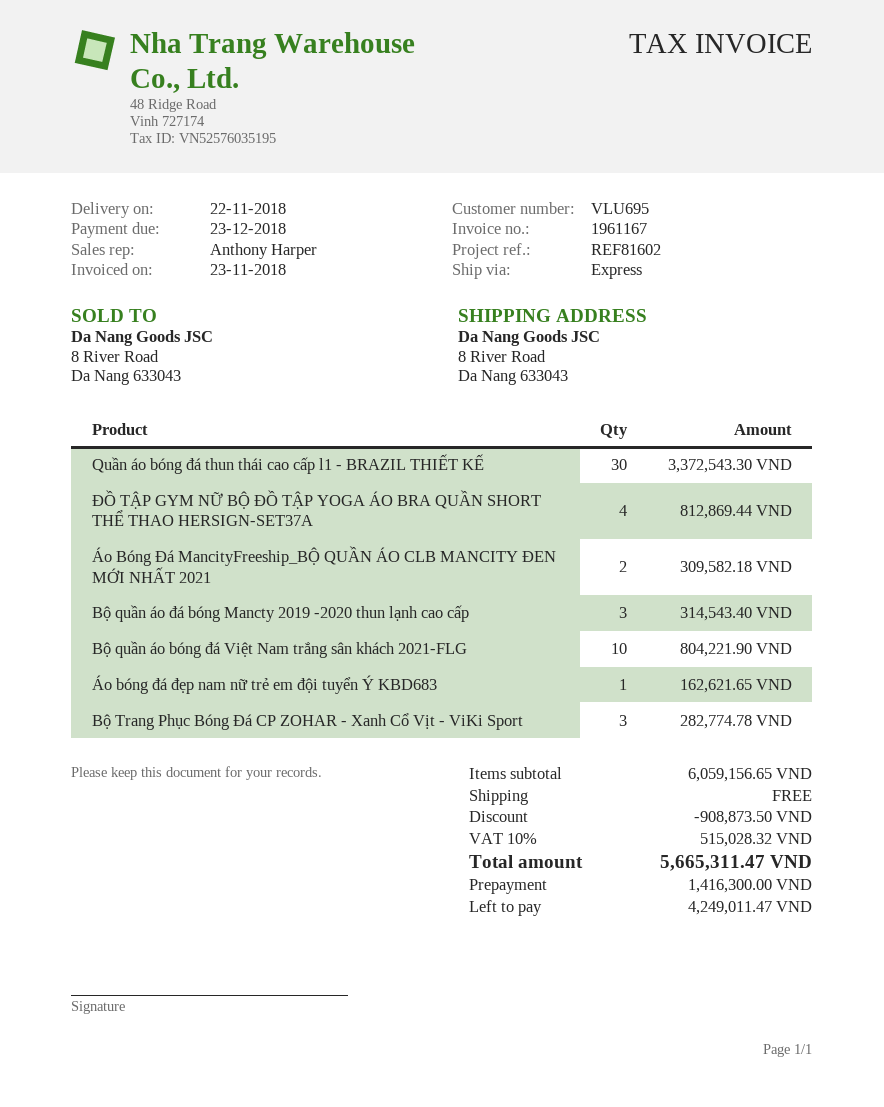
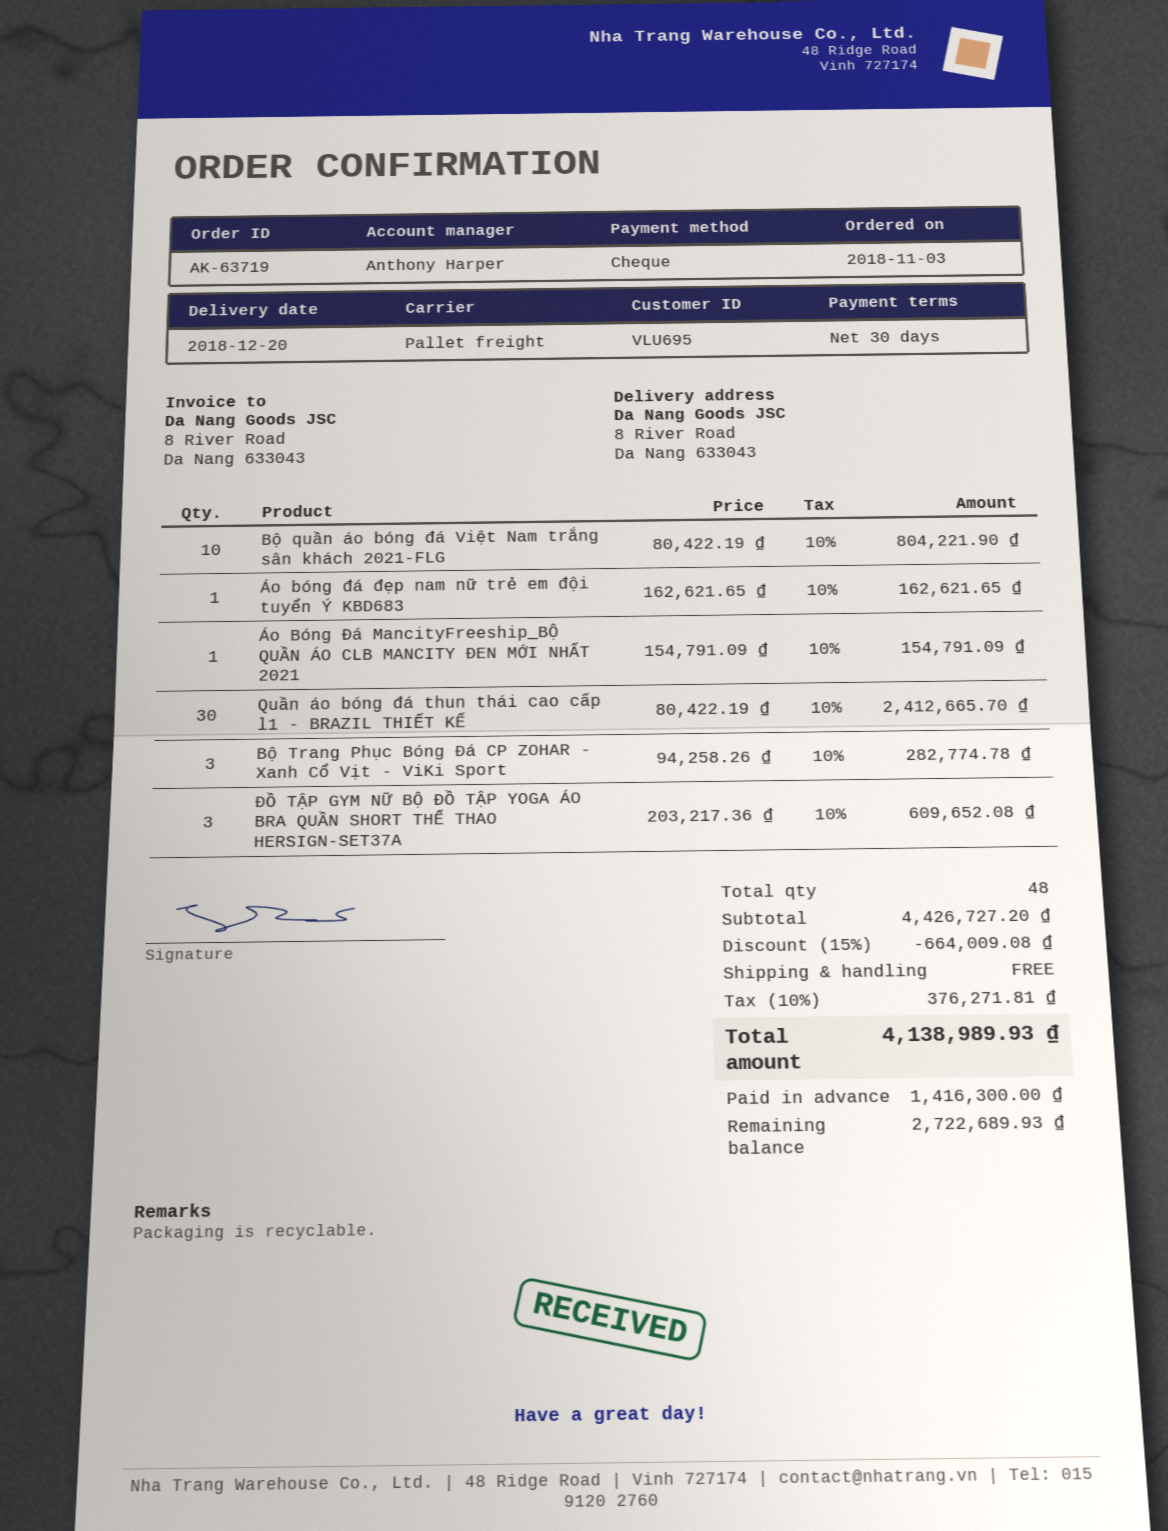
delivery date: 2018-11-22 -> 2018-12-20
shipping method: express -> pallet freight
Quần áo bóng đá thun thái cao cấp l1 - BRAZIL THIẾT KẾ: 30 for 3372543.30 -> 30 for 2412665.70
ĐỒ TẬP GYM NỮ BỘ ĐỒ TẬP YOGA ÁO BRA QUẦN SHORT THỂ THAO HERSIGN-SET37A: 4 for 812869.44 -> 3 for 609652.08
Áo Bóng Đá MancityFreeship_BỘ QUẦN ÁO CLB MANCITY ĐEN MỚI NHẤT 2021: 2 for 309582.18 -> 1 for 154791.09
Bộ quần áo đá bóng Mancty 2019 -2020 thun lạnh cao cấp: 3 for 314543.40 -> none
subtotal: 6059156.65 -> 4426727.20
discount: 908873.50 -> 664009.08
tax: 10% = 515028.32 -> 10% = 376271.81
total: 5665311.47 -> 4138989.93
balance: 4249011.47 -> 2722689.93

